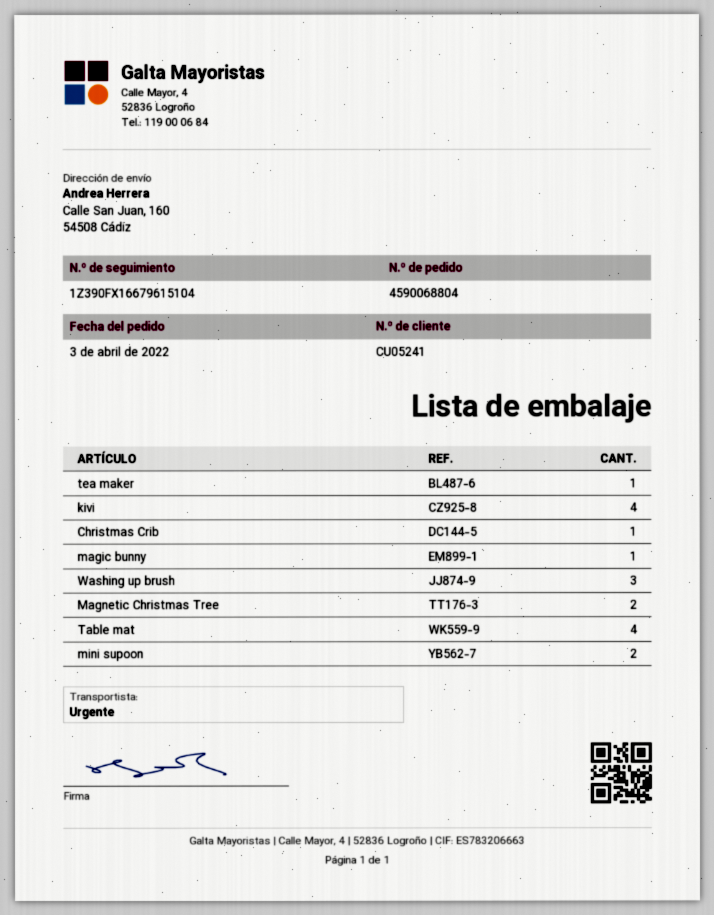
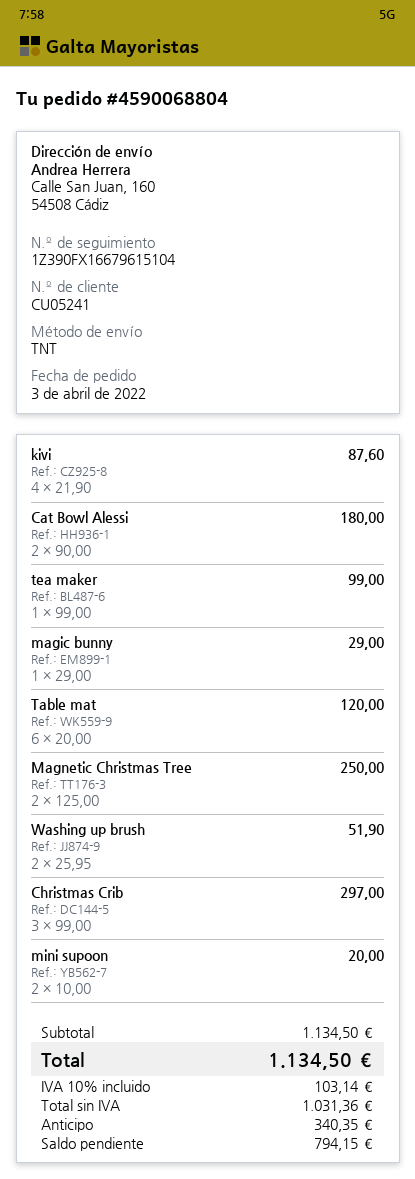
shipping method: express -> TNT
Christmas Crib: 1 -> 3
Washing up brush: 3 -> 2
Table mat: 4 -> 6
Cat Bowl Alessi: none -> 2

